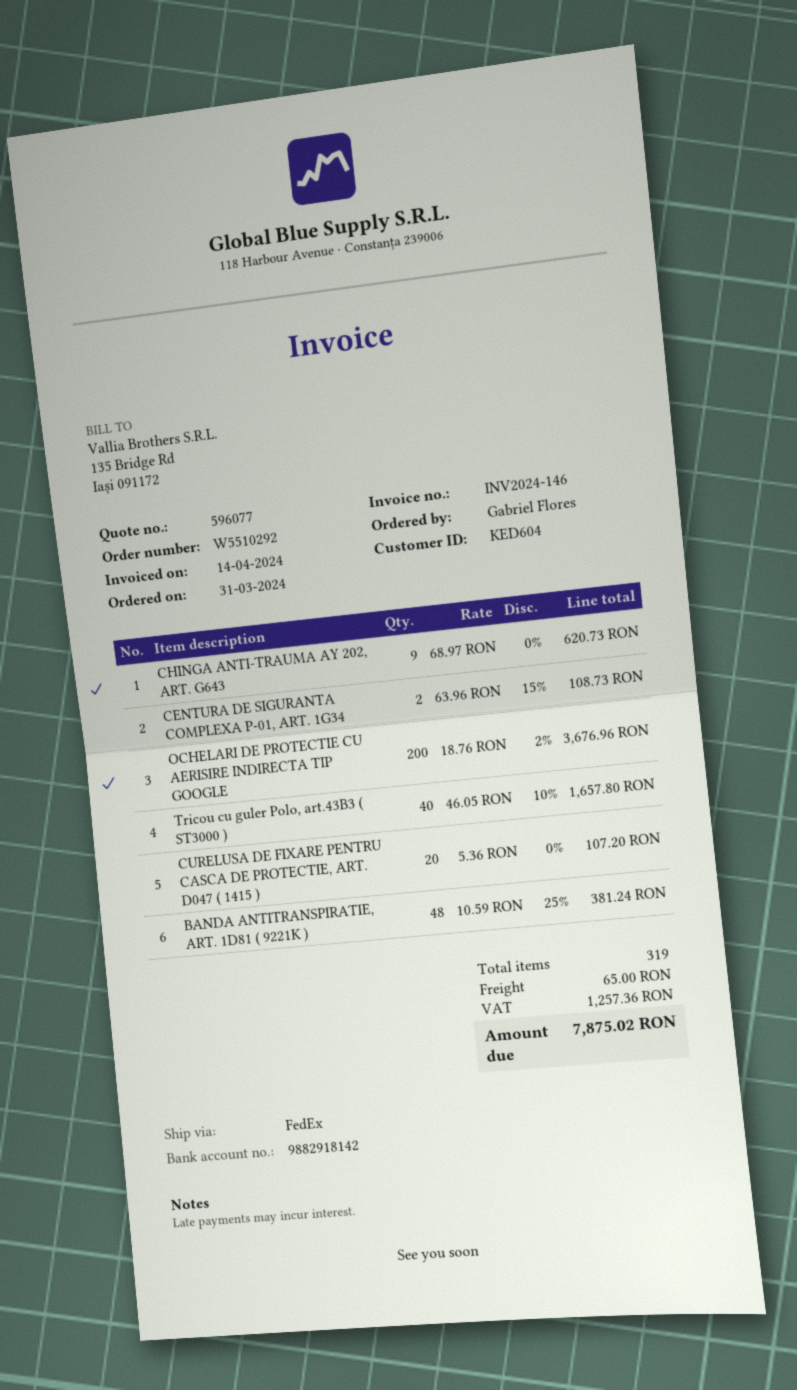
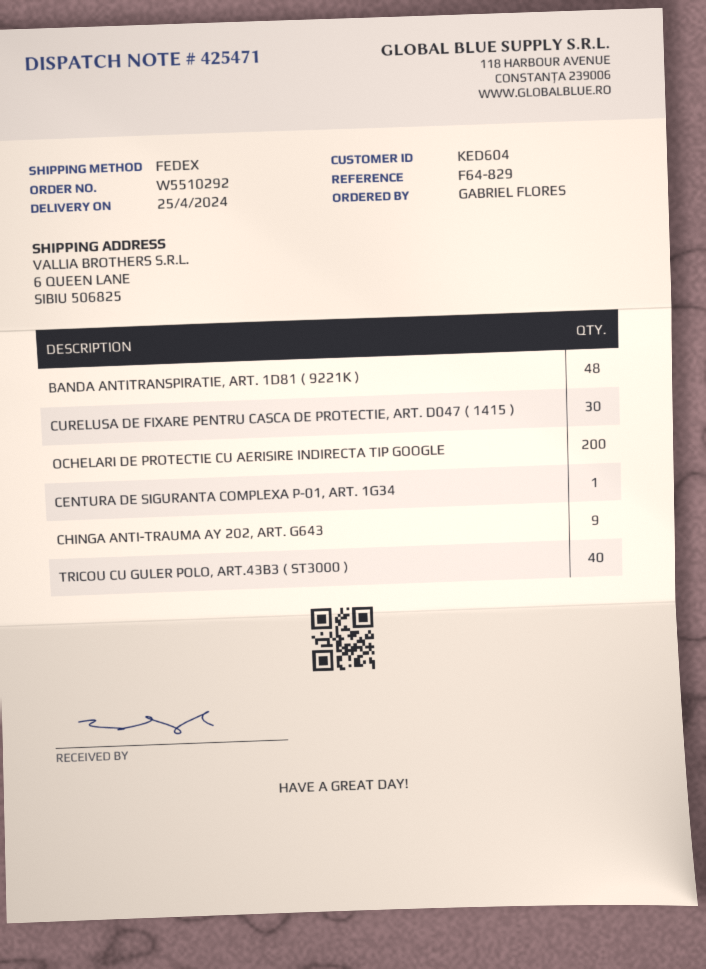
CENTURA DE SIGURANTA COMPLEXA P-01, ART. 1G34: 2 -> 1
CURELUSA DE FIXARE PENTRU CASCA DE PROTECTIE, ART. D047 ( 1415 ): 20 -> 30

